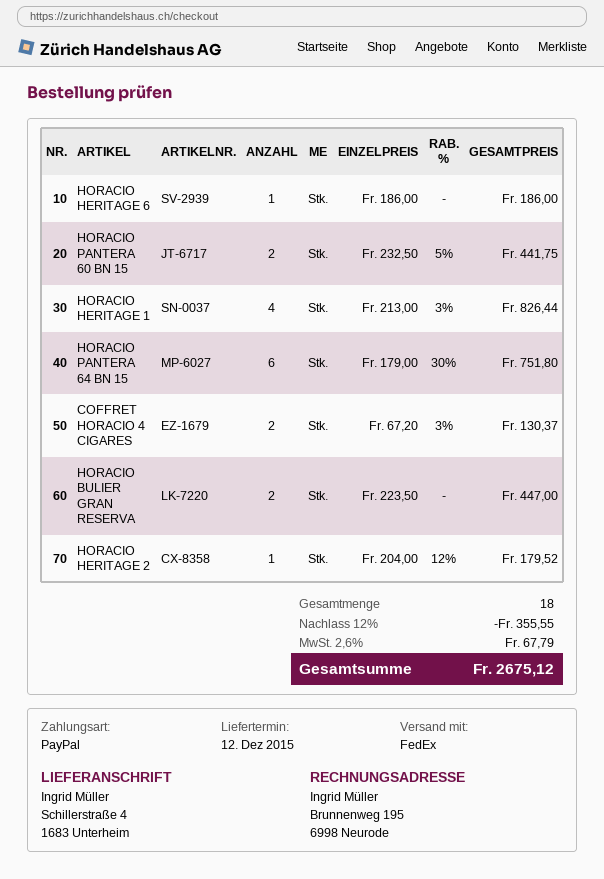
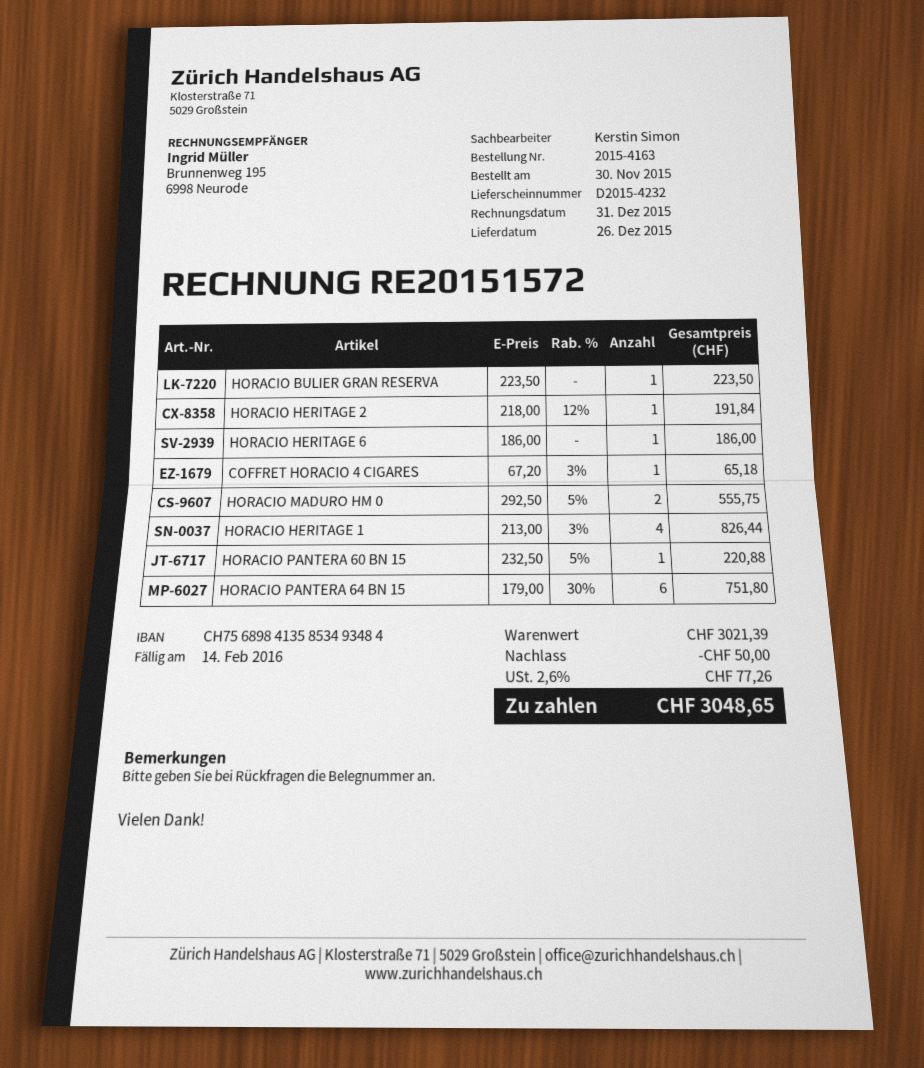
delivery date: 2015-12-12 -> 2015-12-26
HORACIO PANTERA 60 BN 15: 2 x 232.50 - 5% = 441.75 -> 1 x 232.50 - 5% = 220.88
COFFRET HORACIO 4 CIGARES: 2 x 67.20 - 3% = 130.37 -> 1 x 67.20 - 3% = 65.18
HORACIO BULIER GRAN RESERVA: 2 x 223.50 = 447.00 -> 1 x 223.50 = 223.50
HORACIO HERITAGE 2: 1 x 204.00 - 12% = 179.52 -> 1 x 218.00 - 12% = 191.84
HORACIO MADURO HM 0: none -> 2 x 292.50 - 5% = 555.75
discount: 355.55 -> 50.00
tax: 2.6% = 67.79 -> 2.6% = 77.26
total: 2675.12 -> 3048.65

